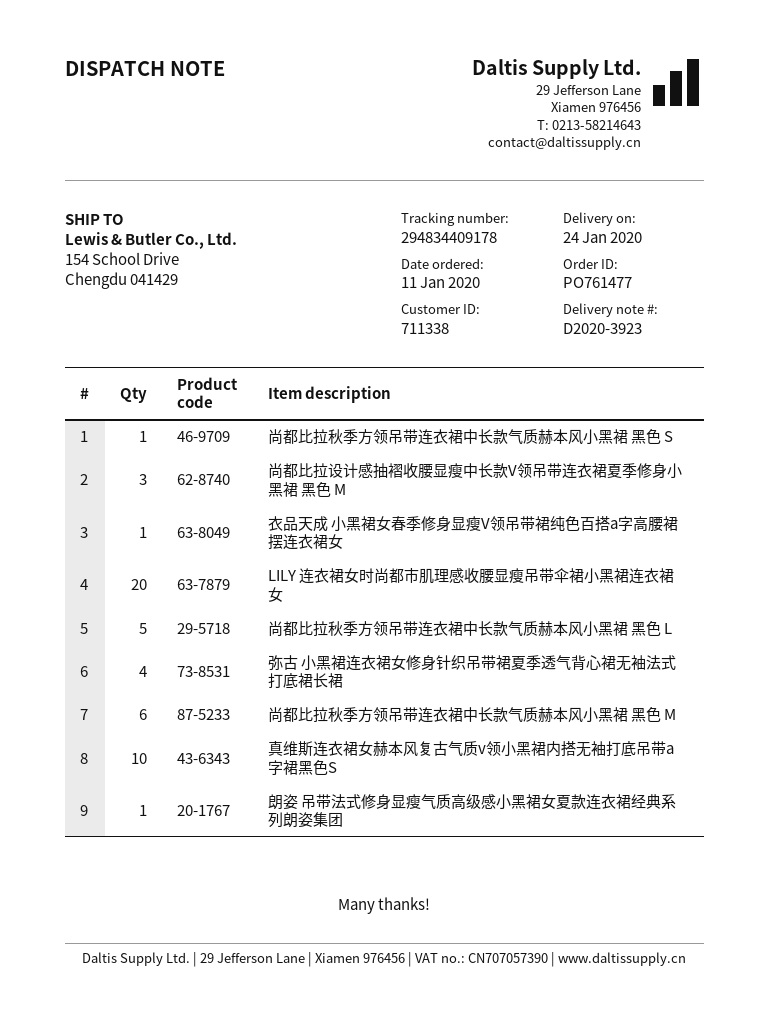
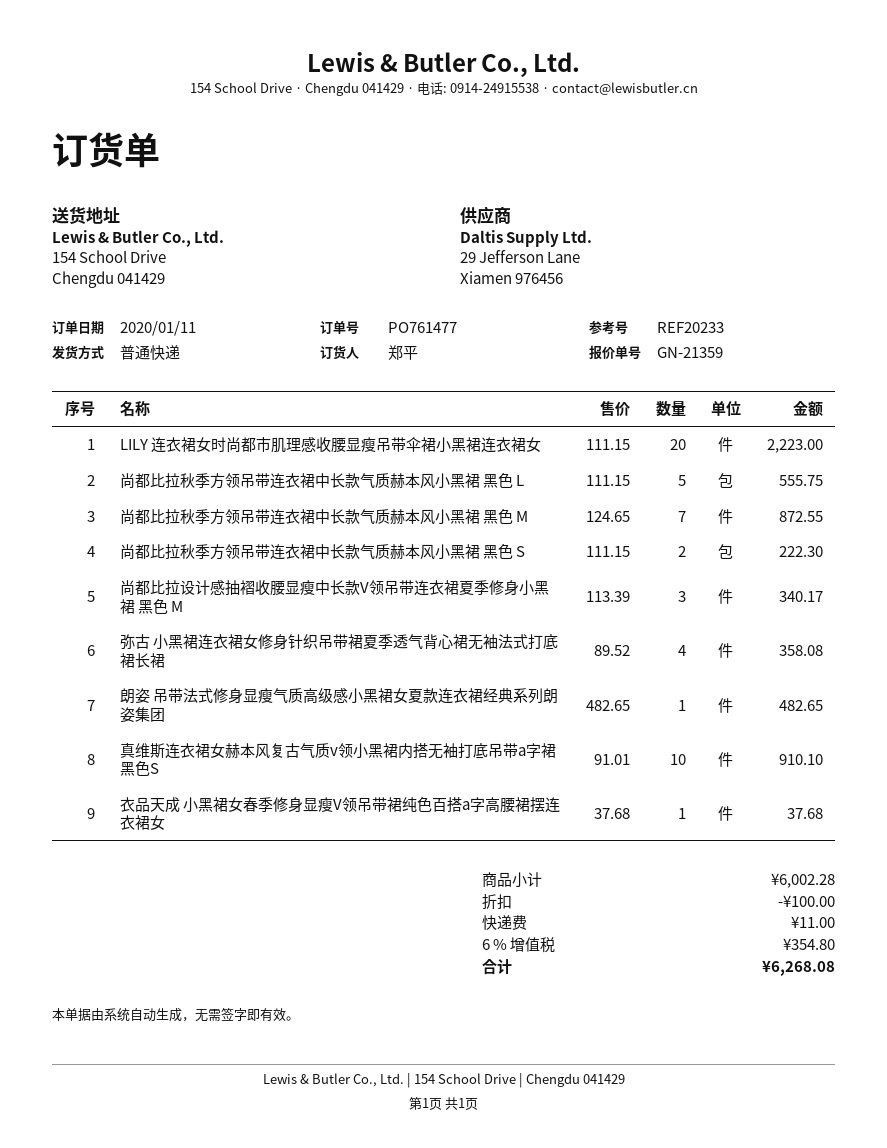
尚都比拉秋季方领吊带连衣裙中长款气质赫本风小黑裙 黑色 S: 1 -> 2
尚都比拉秋季方领吊带连衣裙中长款气质赫本风小黑裙 黑色 M: 6 -> 7

